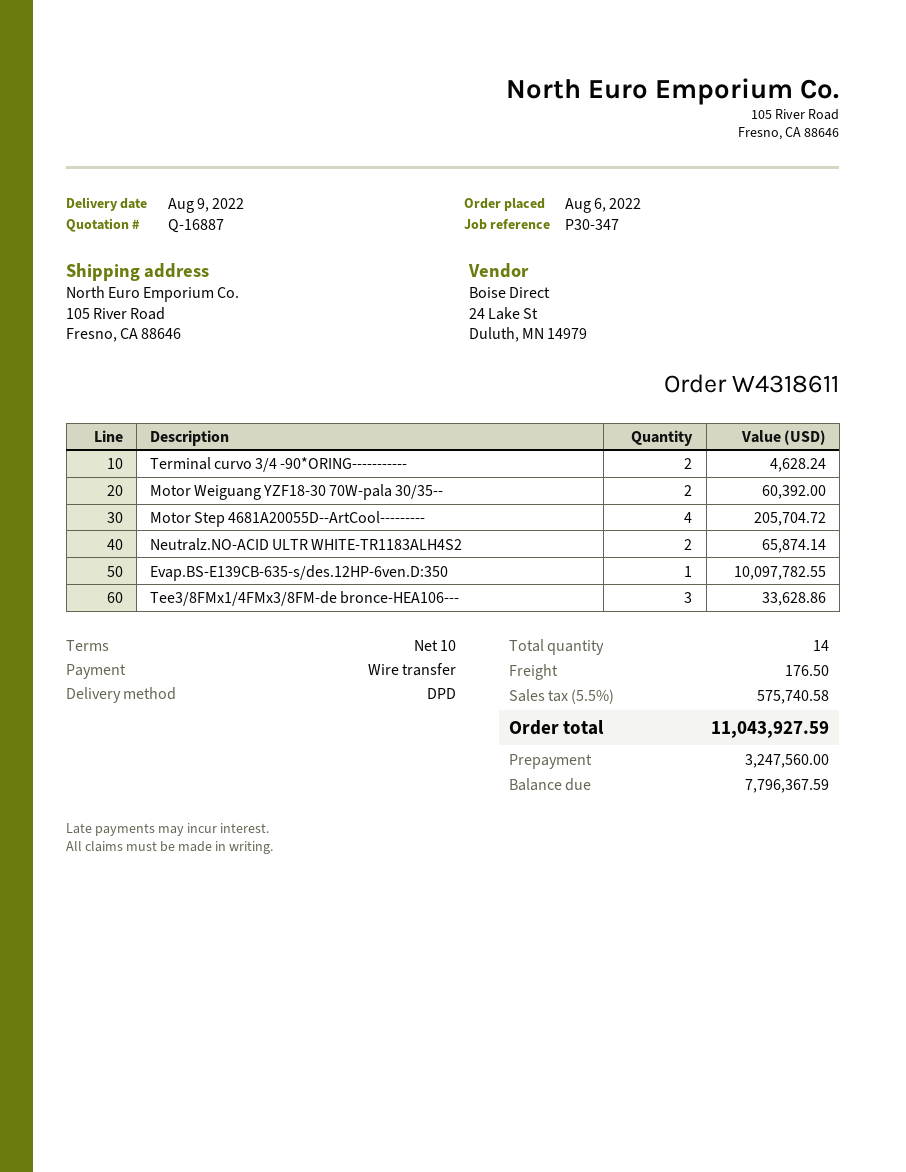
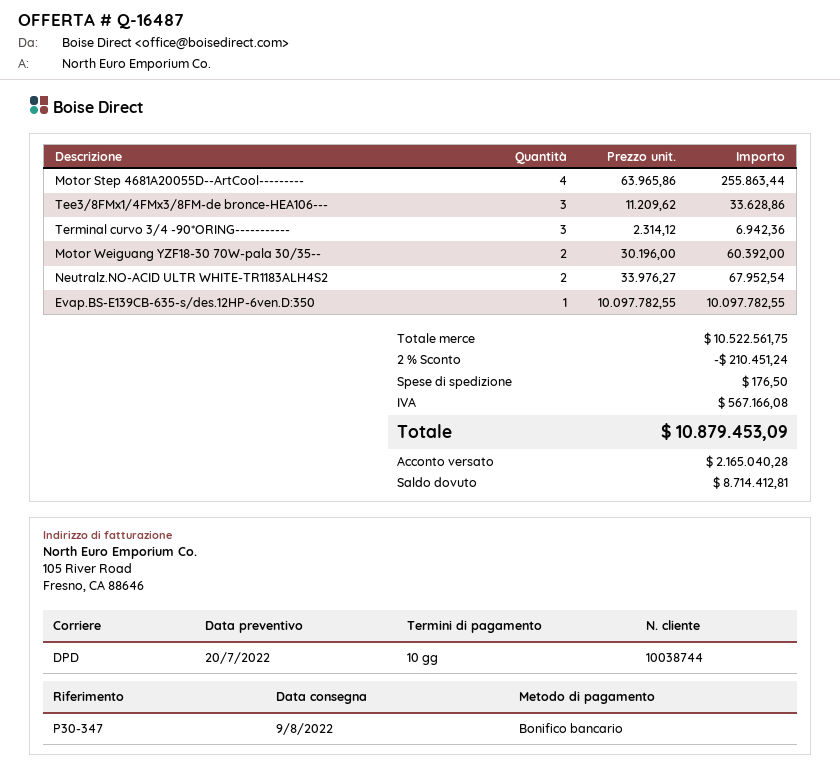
quote number: Q-16887 -> Q-16487
Terminal curvo 3/4 -90*ORING-----------: 2 for 4628.24 -> 3 for 6942.36
Motor Step 4681A20055D--ArtCool---------: 4 for 205704.72 -> 4 for 255863.44
Neutralz.NO-ACID ULTR WHITE-TR1183ALH4S2: 2 for 65874.14 -> 2 for 67952.54
discount: none -> 2% = 210451.24
tax: 575740.58 -> 567166.08
total: 11043927.59 -> 10879453.09
deposit: 3247560.00 -> 2165040.28
balance: 7796367.59 -> 8714412.81

